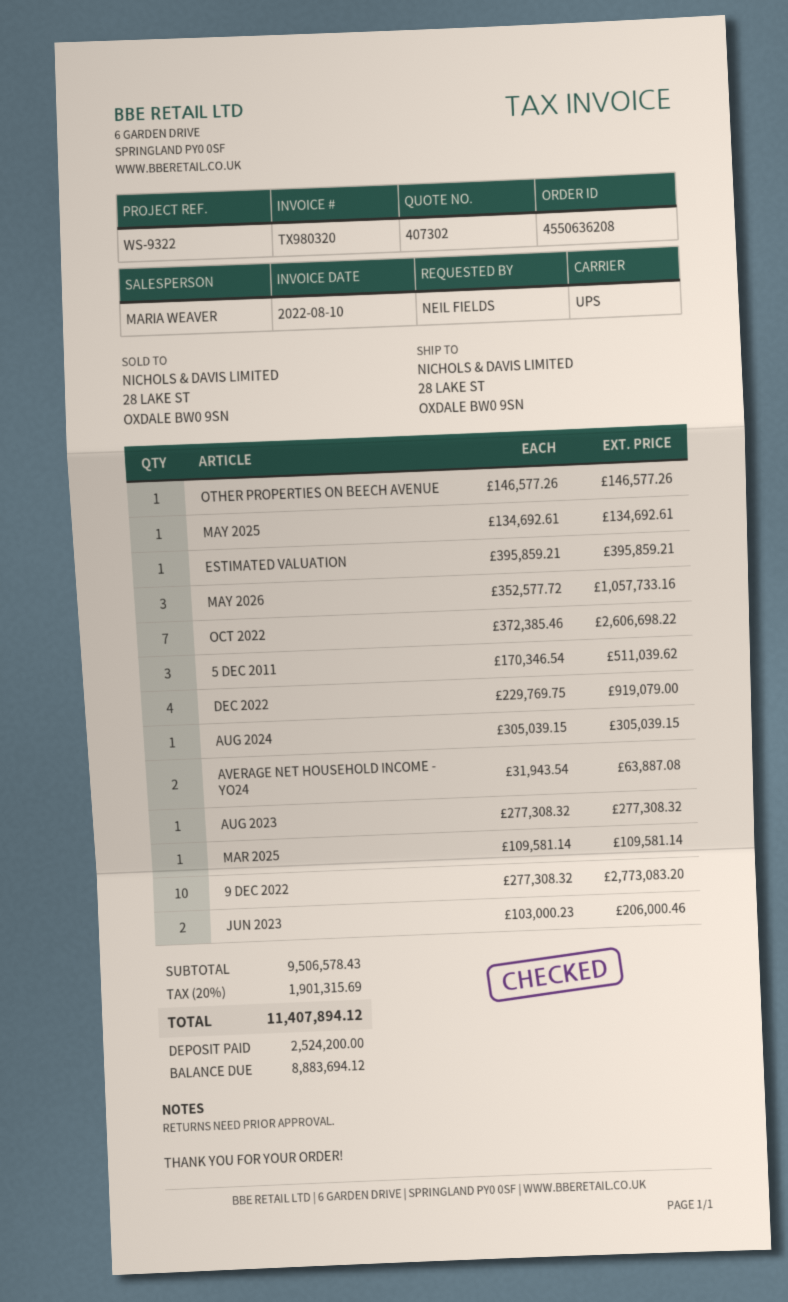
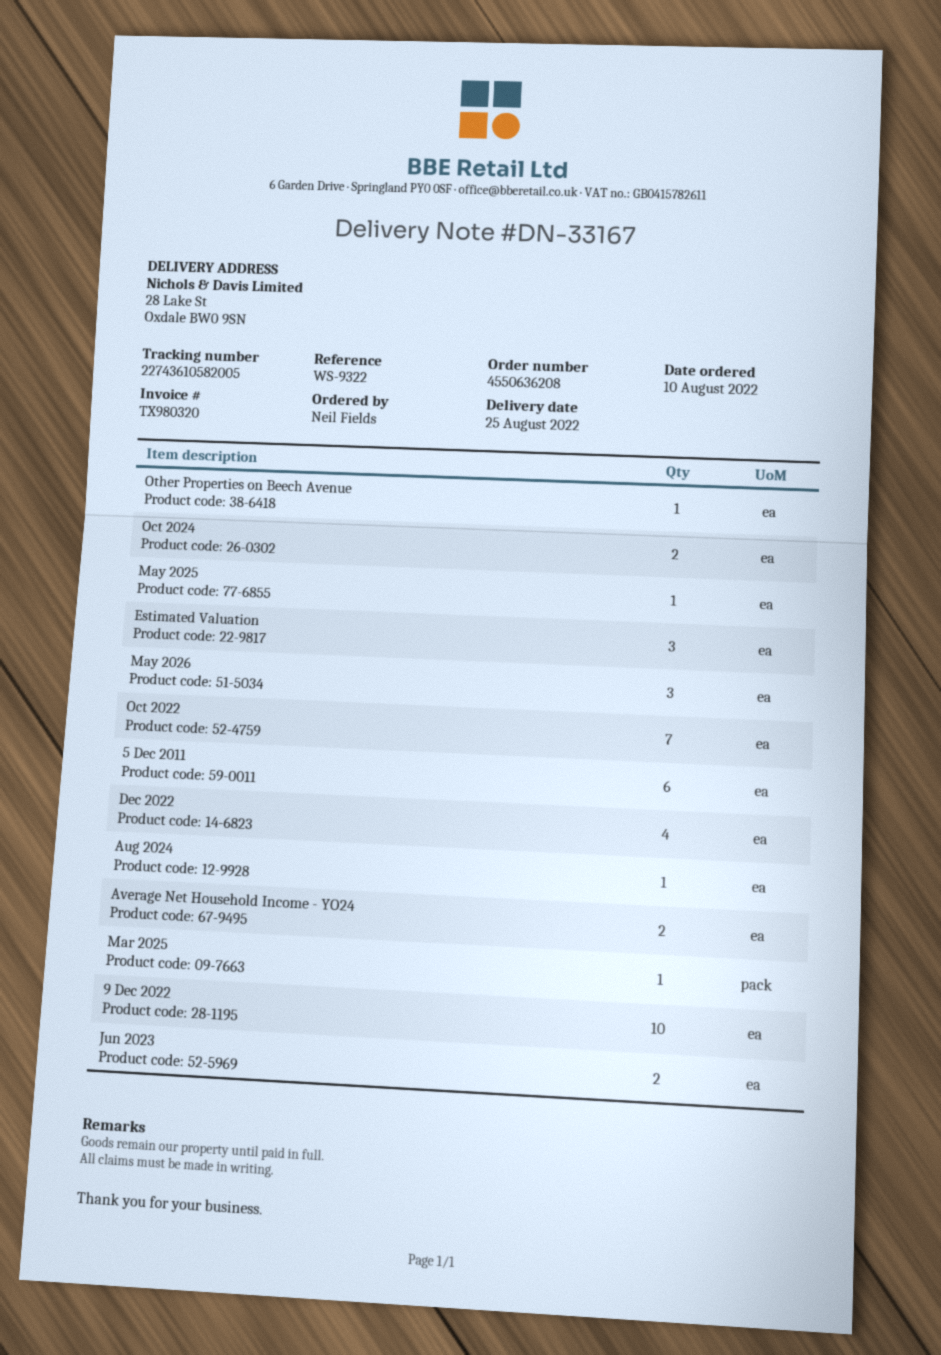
ESTIMATED VALUATION: 1 -> 3
5 DEC 2011: 3 -> 6
AUG 2023: 1 -> none
Oct 2024: none -> 2

